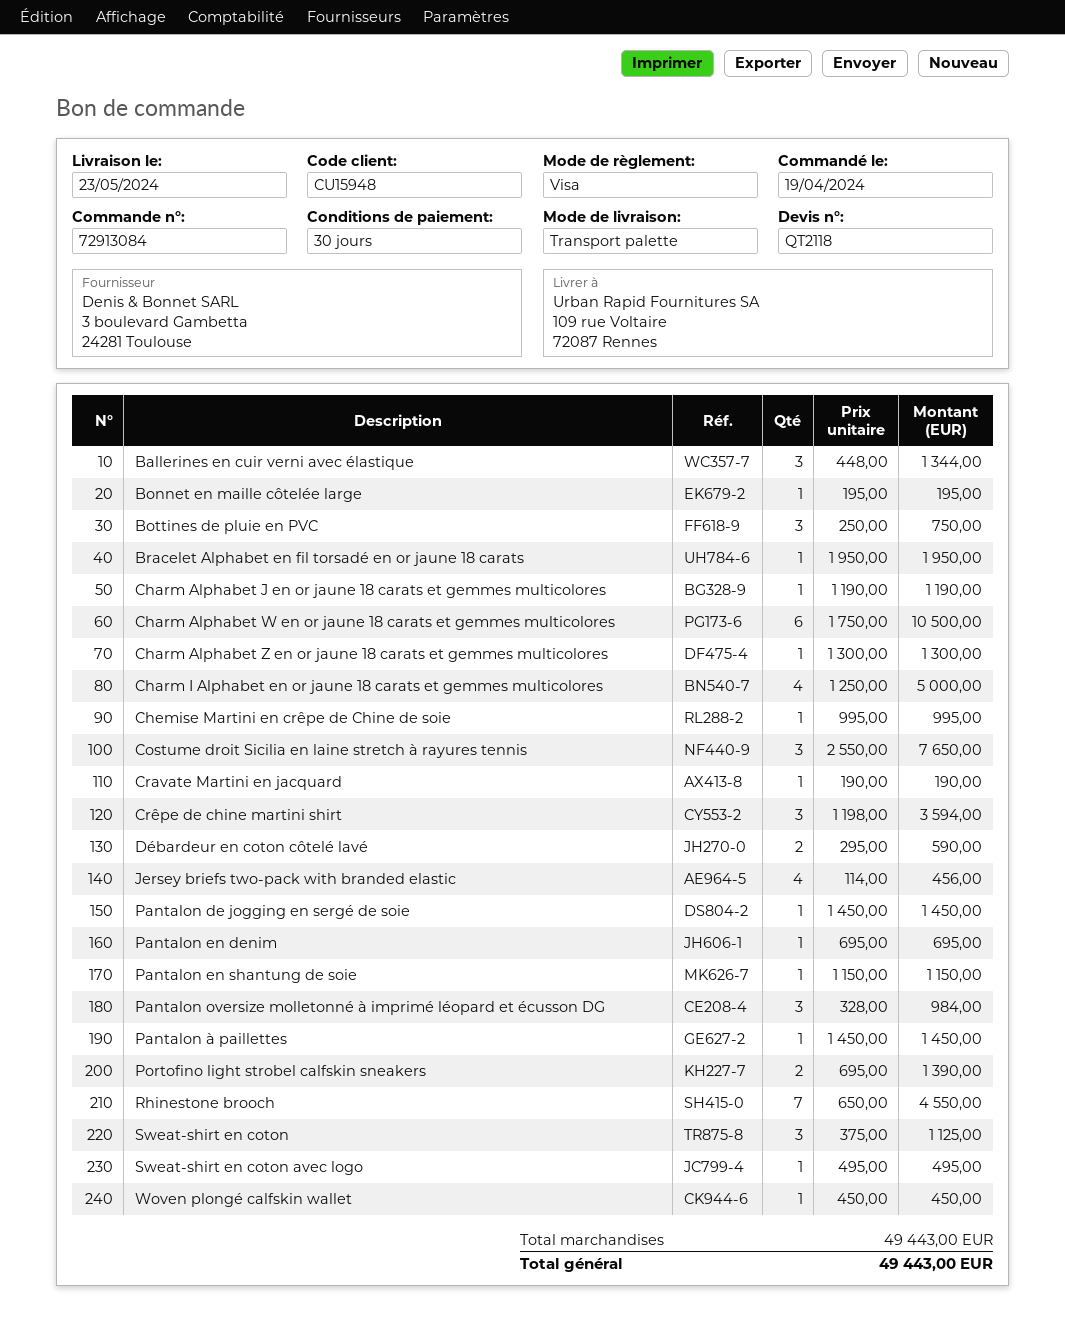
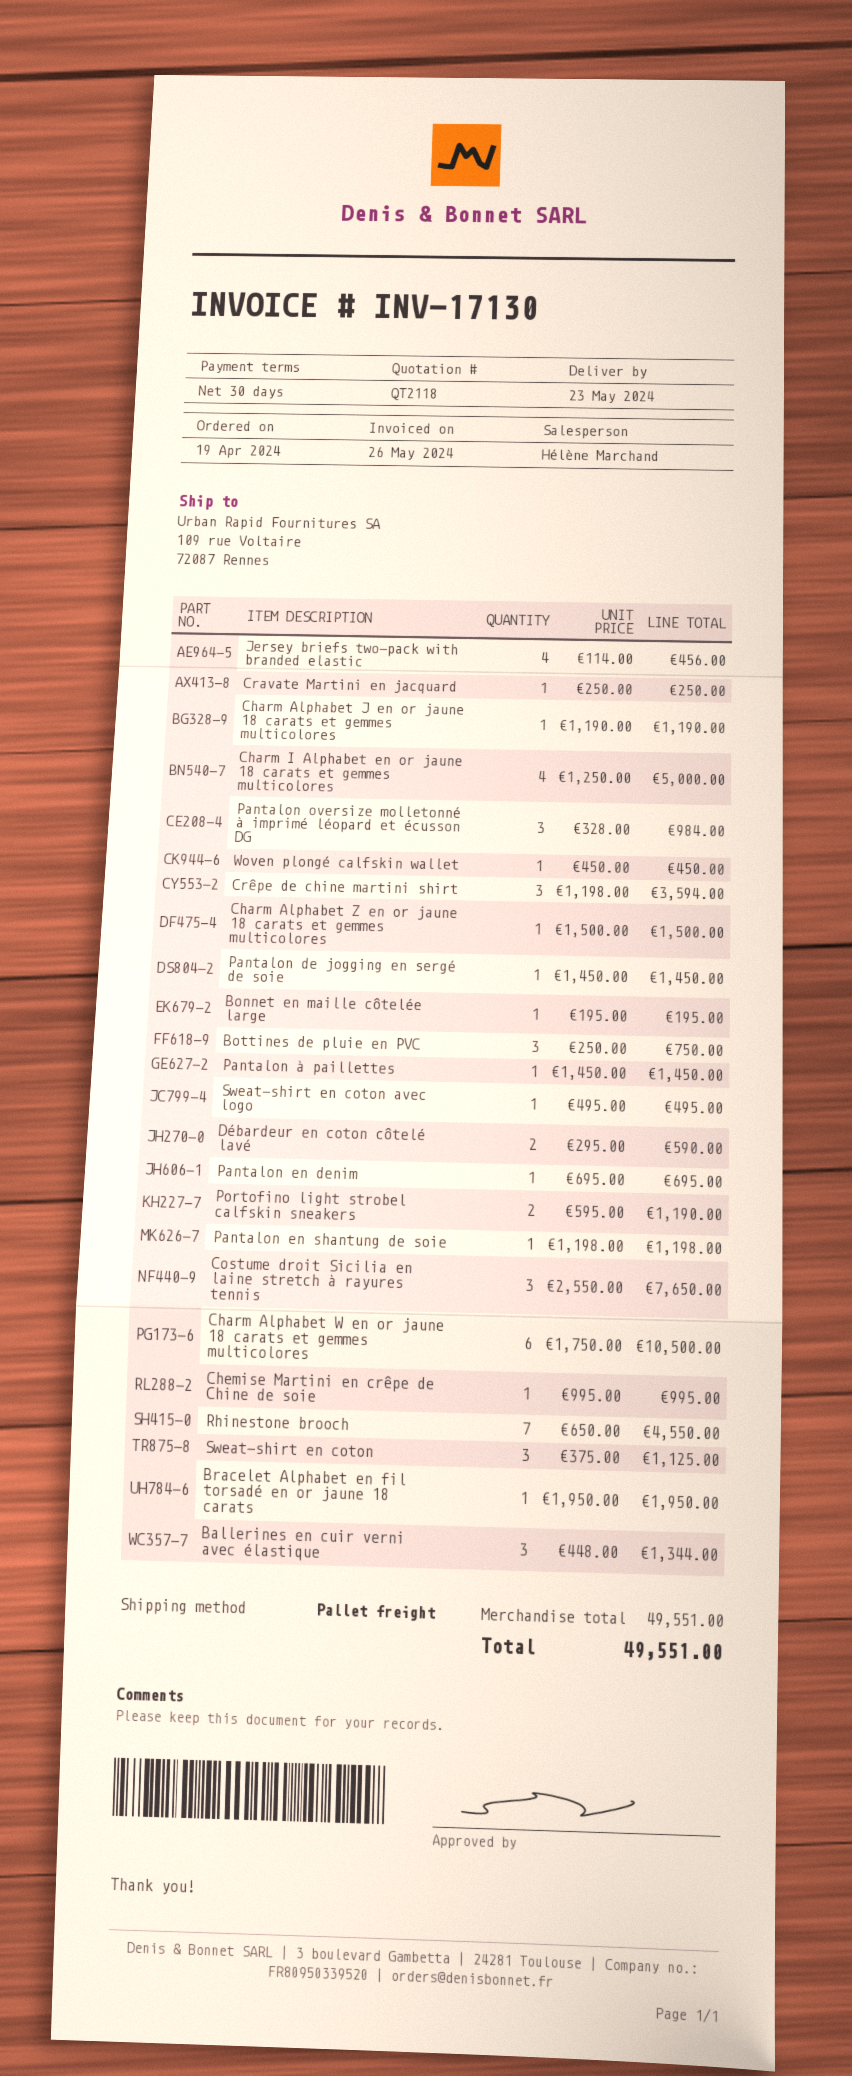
Charm Alphabet Z en or jaune 18 carats et gemmes multicolores: 1 x 1300.00 = 1300.00 -> 1 x 1500.00 = 1500.00
Cravate Martini en jacquard: 1 x 190.00 = 190.00 -> 1 x 250.00 = 250.00
Pantalon en shantung de soie: 1 x 1150.00 = 1150.00 -> 1 x 1198.00 = 1198.00
Portofino light strobel calfskin sneakers: 2 x 695.00 = 1390.00 -> 2 x 595.00 = 1190.00
subtotal: 49443.00 -> 49551.00
total: 49443.00 -> 49551.00

